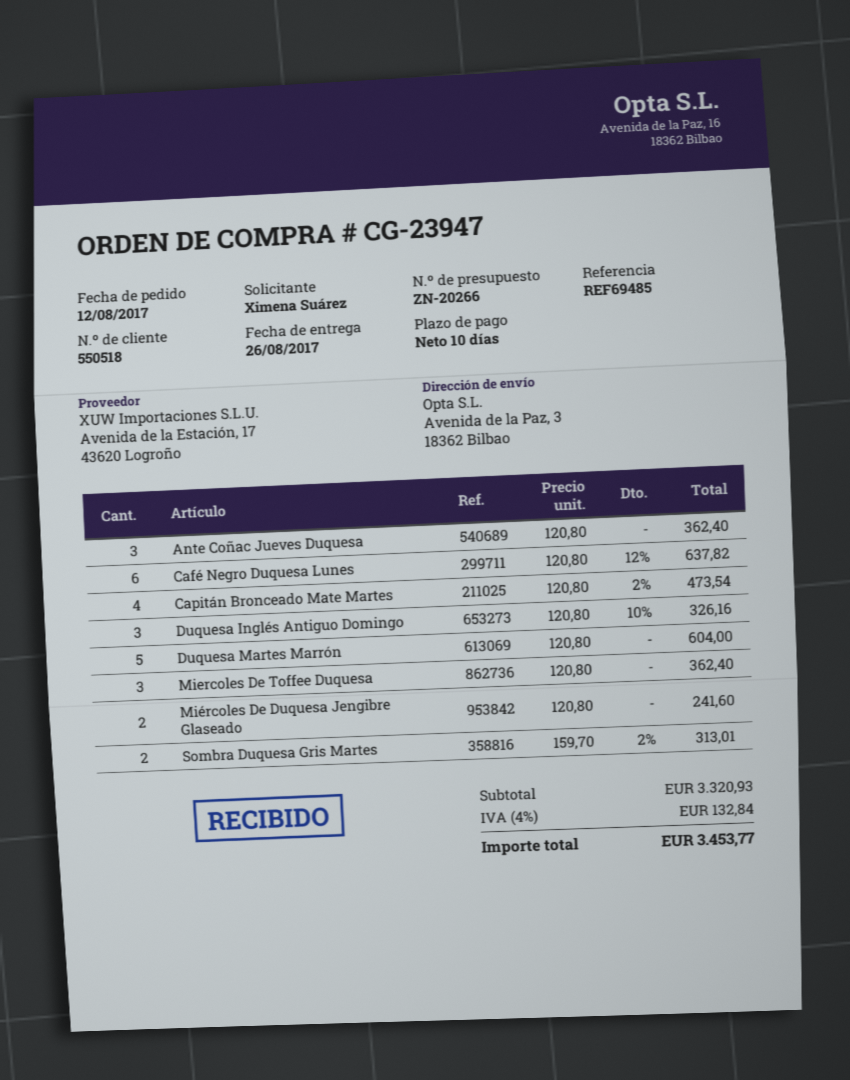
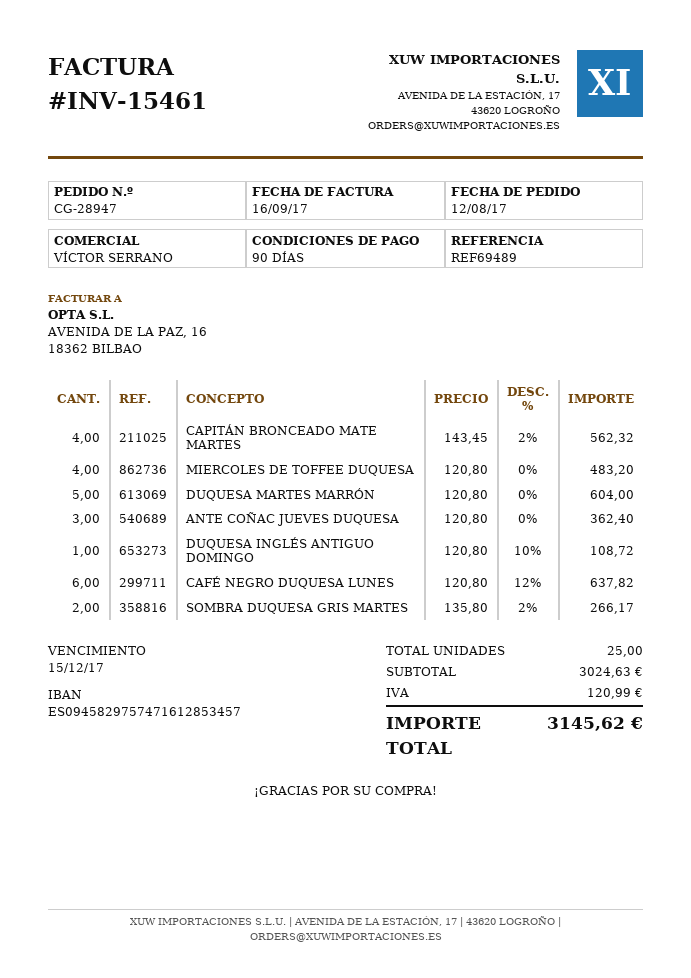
order number: CG-23947 -> CG-28947
payment terms: 10 days -> 90 days
reference: REF69485 -> REF69489
Capitán Bronceado Mate Martes: 4 x 120.80 - 2% = 473.54 -> 4 x 143.45 - 2% = 562.32
Duquesa Inglés Antiguo Domingo: 3 x 120.80 - 10% = 326.16 -> 1 x 120.80 - 10% = 108.72
Miercoles De Toffee Duquesa: 3 x 120.80 = 362.40 -> 4 x 120.80 = 483.20
Miércoles De Duquesa Jengibre Glaseado: 2 x 120.80 = 241.60 -> none
Sombra Duquesa Gris Martes: 2 x 159.70 - 2% = 313.01 -> 2 x 135.80 - 2% = 266.17
subtotal: 3320.93 -> 3024.63
tax: 132.84 -> 120.99
total: 3453.77 -> 3145.62

